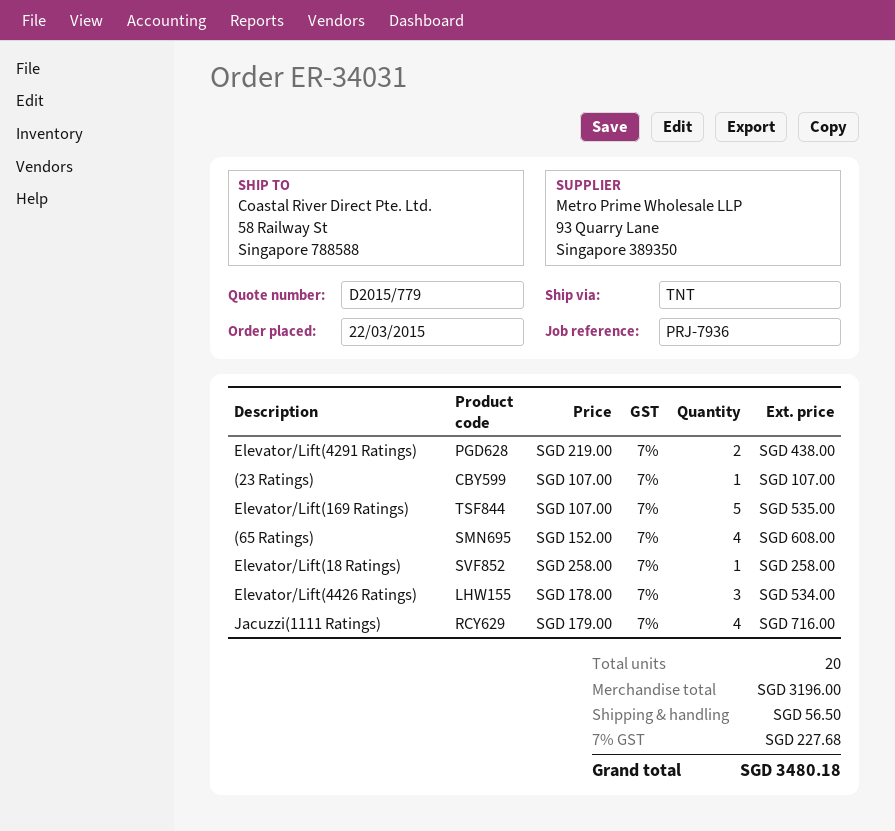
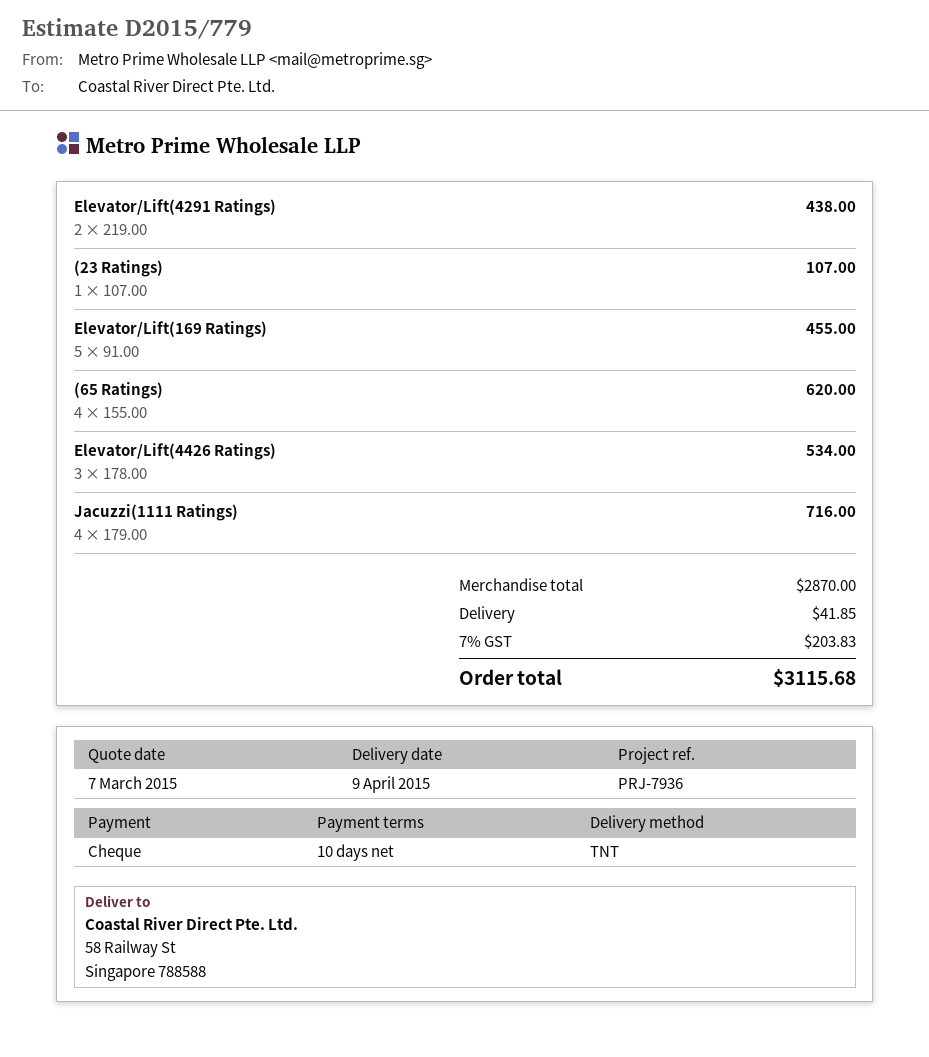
Elevator/Lift(169 Ratings): 5 x 107.00 = 535.00 -> 5 x 91.00 = 455.00
(65 Ratings): 4 x 152.00 = 608.00 -> 4 x 155.00 = 620.00
Elevator/Lift(18 Ratings): 1 x 258.00 = 258.00 -> none
subtotal: 3196.00 -> 2870.00
shipping: 56.50 -> 41.85
tax: 7% = 227.68 -> 7% = 203.83
total: 3480.18 -> 3115.68

